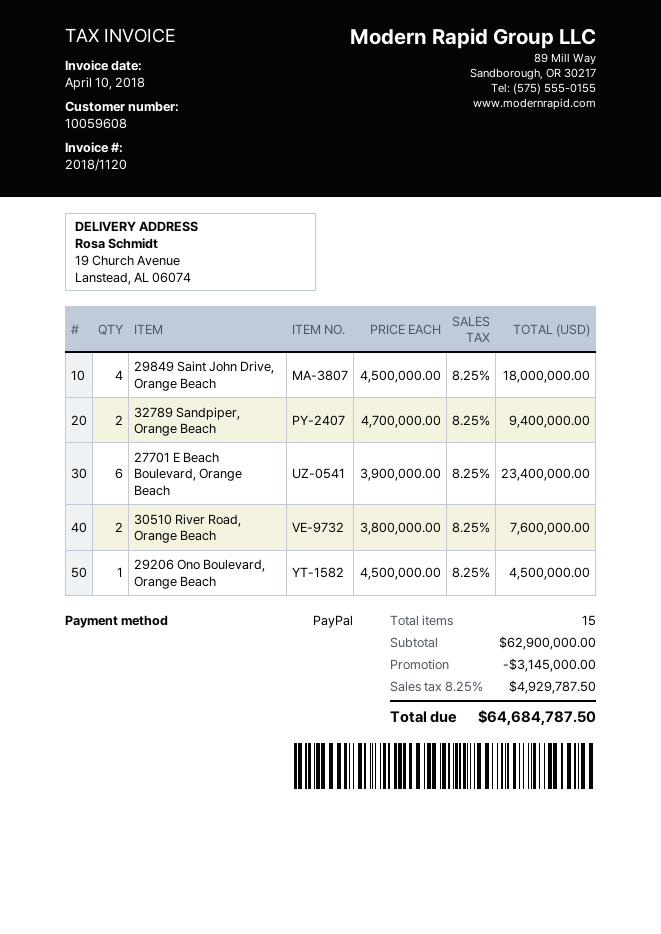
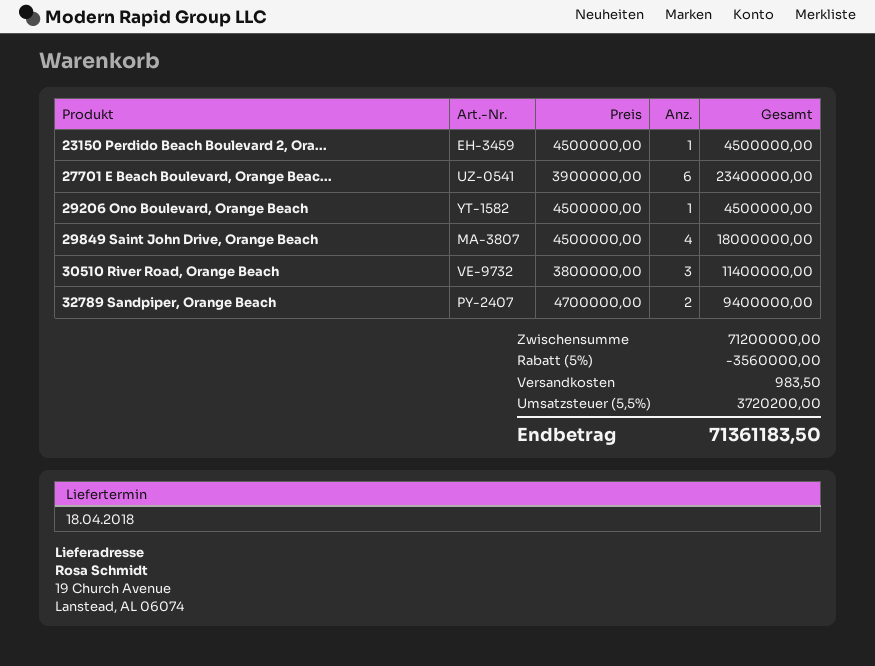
30510 River Road, Orange Beach: 2 x 3800000.00 = 7600000.00 -> 3 x 3800000.00 = 11400000.00
23150 Perdido Beach Boulevard 2, Ora...: none -> 1 x 4500000.00 = 4500000.00
subtotal: 62900000.00 -> 71200000.00
discount: 3145000.00 -> 3560000.00
shipping: none -> 983.50
tax: 8.25% = 4929787.50 -> 5.5% = 3720200.00
total: 64684787.50 -> 71361183.50

